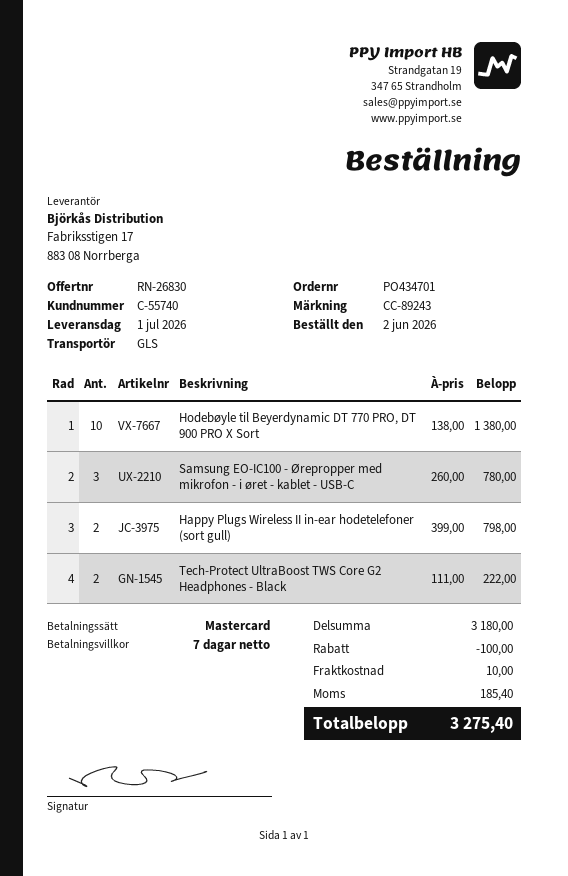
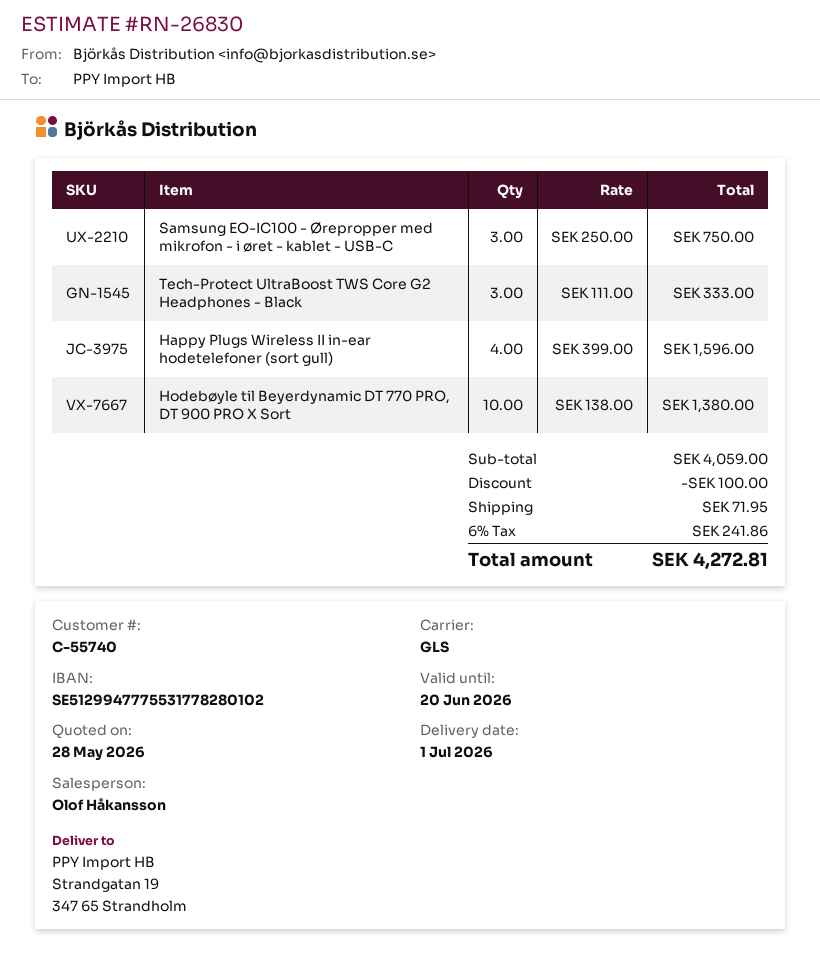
Samsung EO-IC100 - Ørepropper med mikrofon - i øret - kablet - USB-C: 3 x 260.00 = 780.00 -> 3 x 250.00 = 750.00
Happy Plugs Wireless II in-ear hodetelefoner (sort gull): 2 x 399.00 = 798.00 -> 4 x 399.00 = 1596.00
Tech-Protect UltraBoost TWS Core G2 Headphones - Black: 2 x 111.00 = 222.00 -> 3 x 111.00 = 333.00
subtotal: 3180.00 -> 4059.00
shipping: 10.00 -> 71.95
tax: 185.40 -> 241.86
total: 3275.40 -> 4272.81

